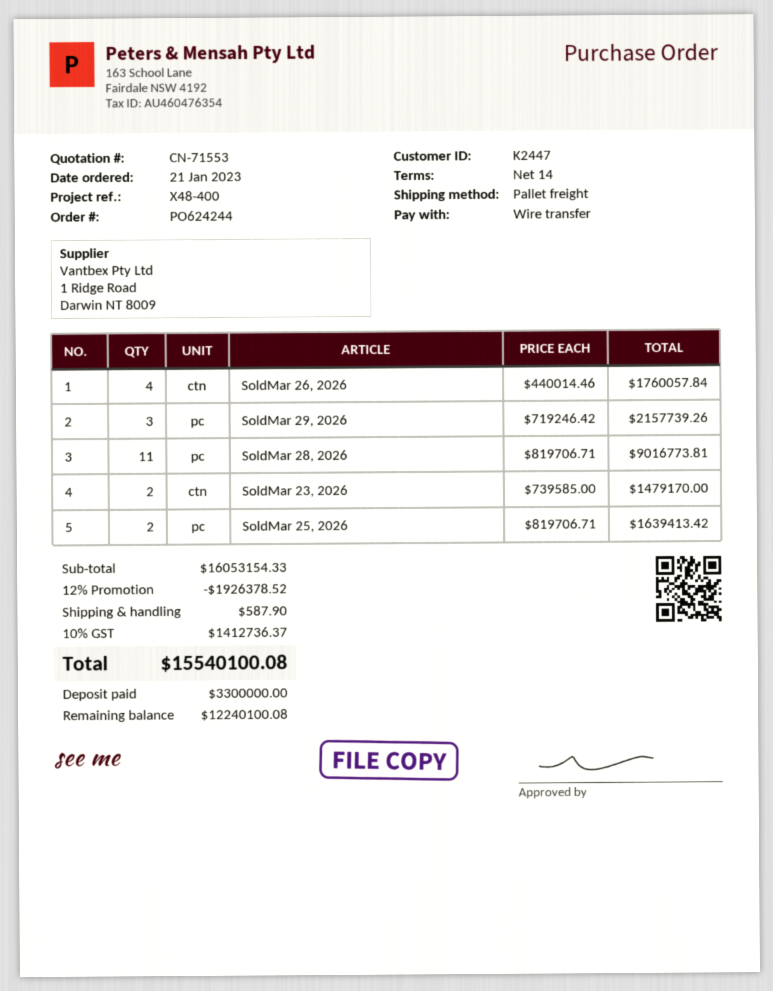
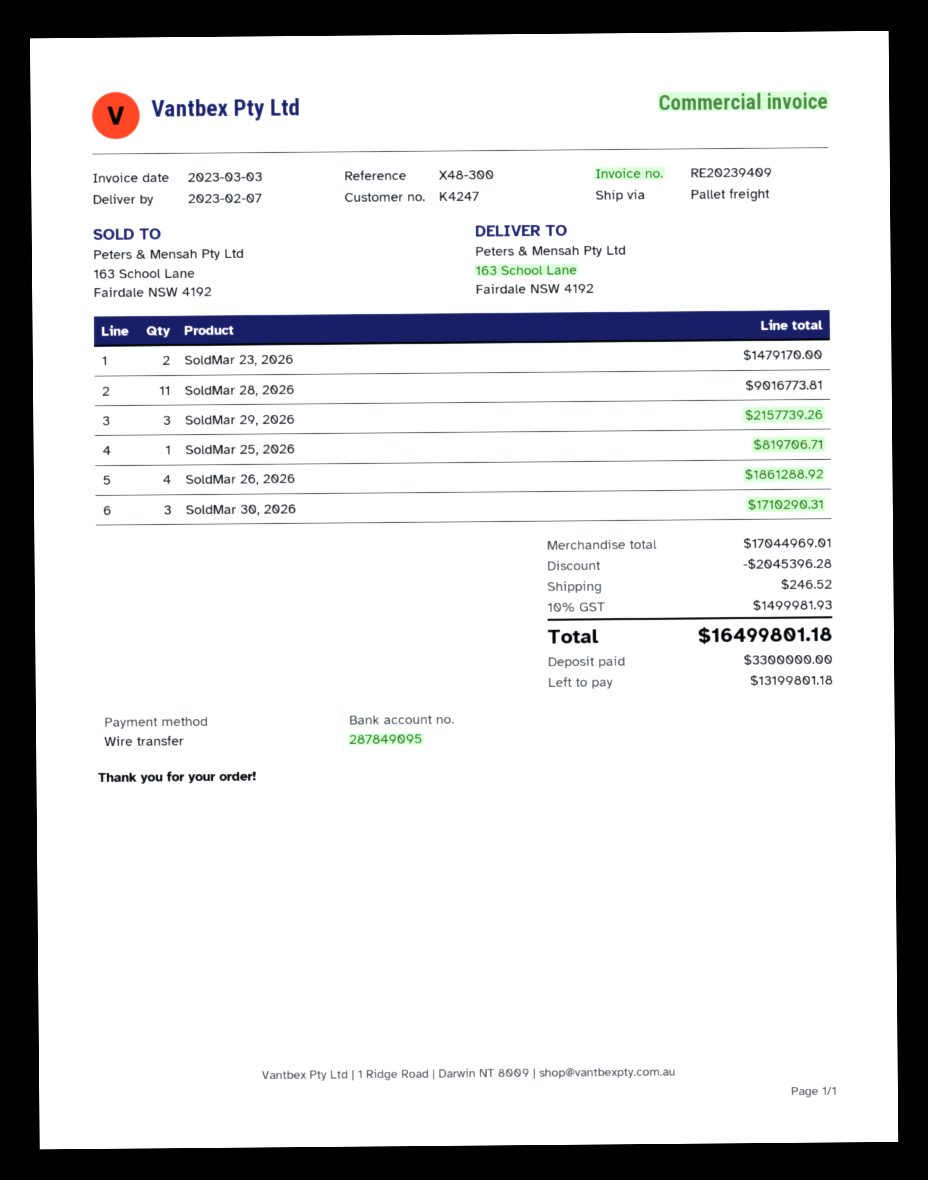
customer number: K2447 -> K4247
reference: X48-400 -> X48-300
SoldMar 26, 2026: 4 for 1760057.84 -> 4 for 1861288.92
SoldMar 25, 2026: 2 for 1639413.42 -> 1 for 819706.71
SoldMar 30, 2026: none -> 3 for 1710290.31
subtotal: 16053154.33 -> 17044969.01
discount: 1926378.52 -> 2045396.28
shipping: 587.90 -> 246.52
tax: 10% = 1412736.37 -> 10% = 1499981.93
total: 15540100.08 -> 16499801.18
balance: 12240100.08 -> 13199801.18

